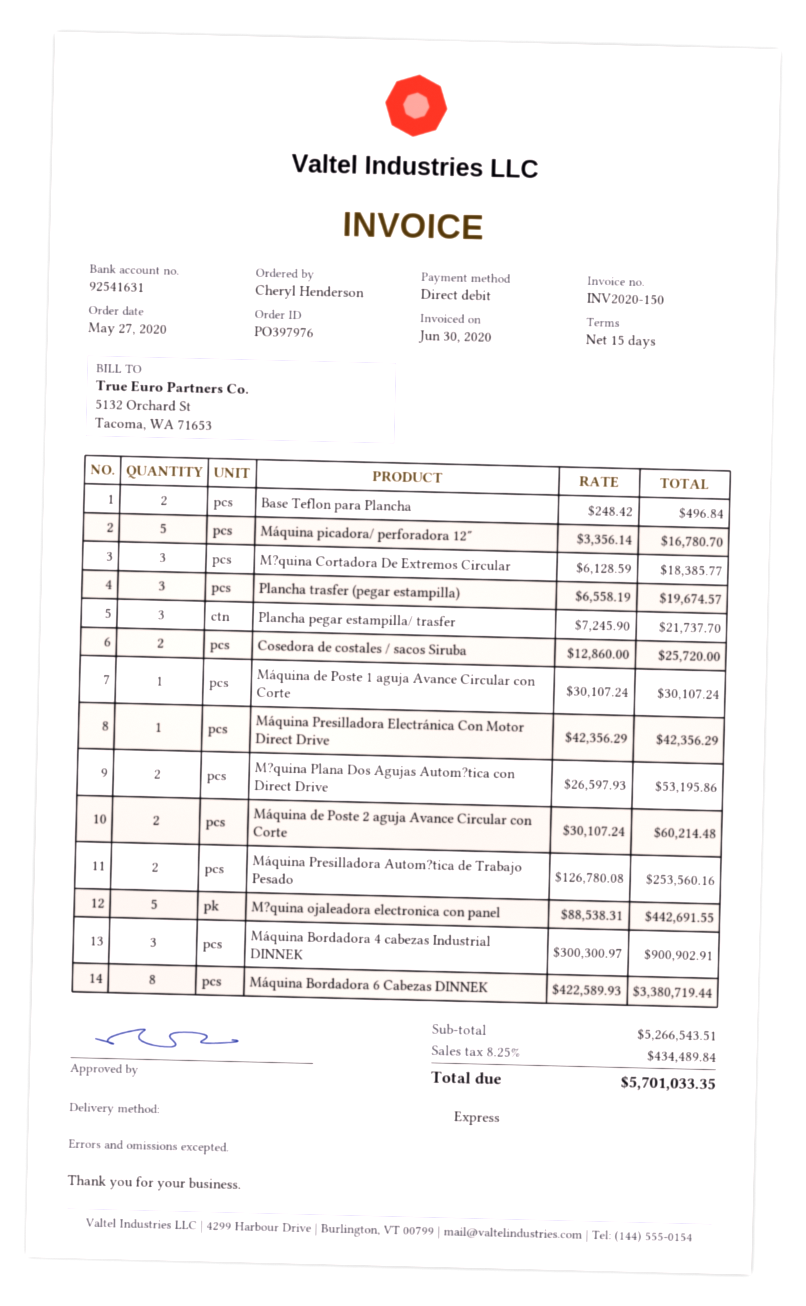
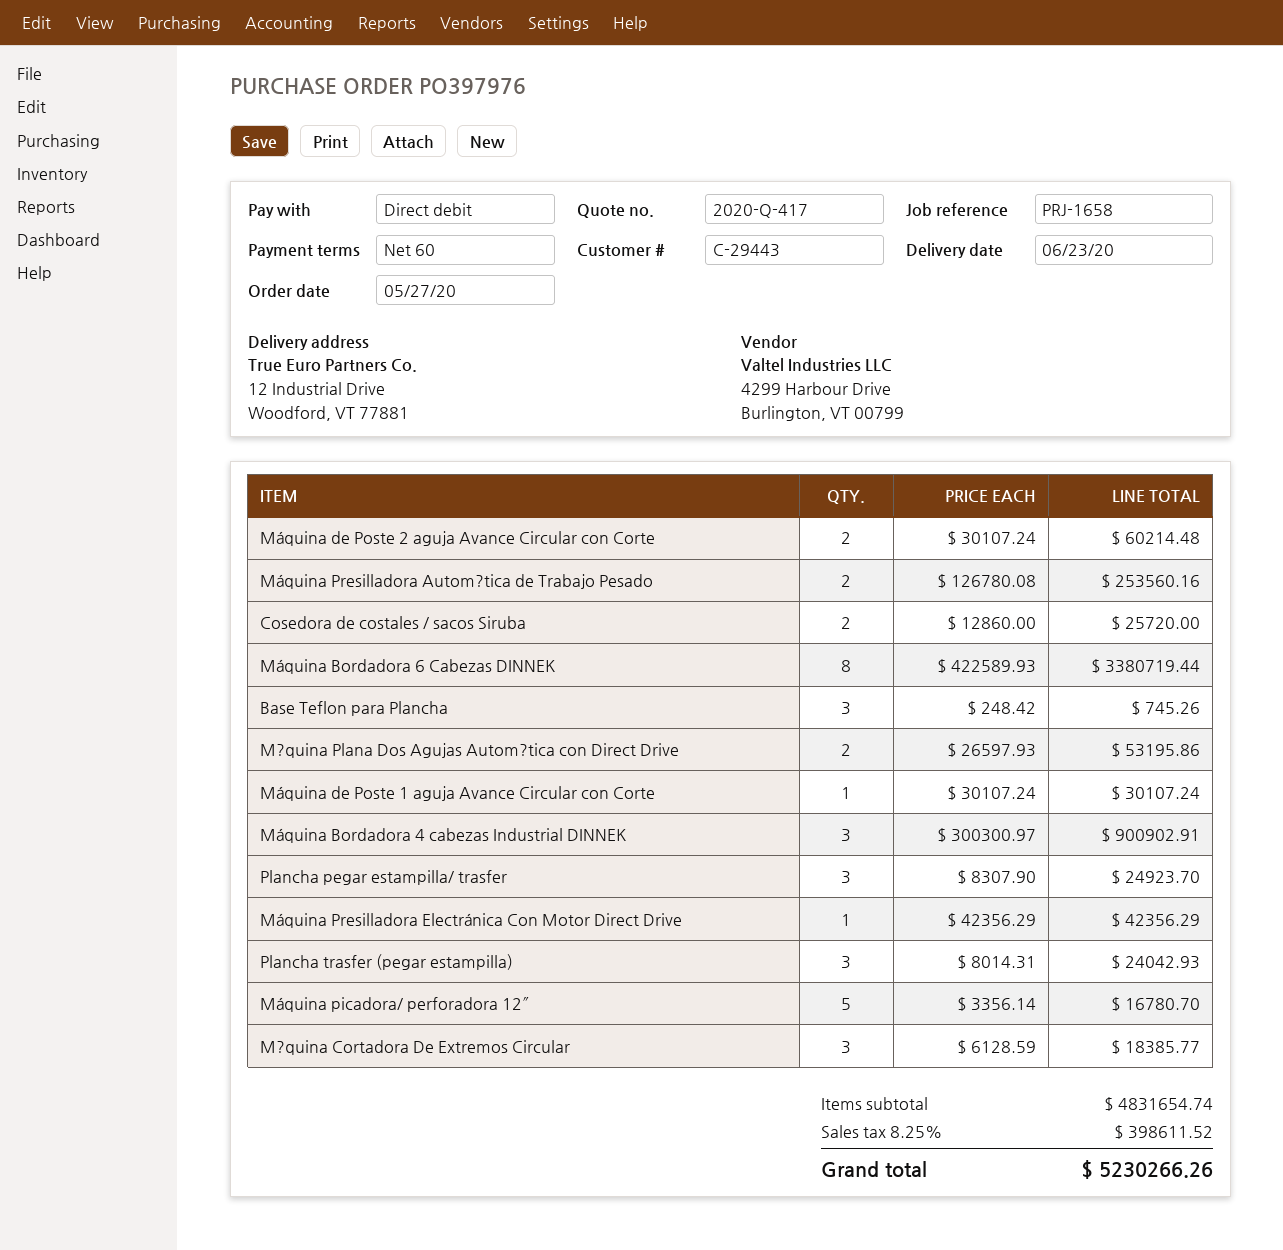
payment terms: 15 days -> 60 days
Base Teflon para Plancha: 2 x 248.42 = 496.84 -> 3 x 248.42 = 745.26
Plancha trasfer (pegar estampilla): 3 x 6558.19 = 19674.57 -> 3 x 8014.31 = 24042.93
Plancha pegar estampilla/ trasfer: 3 x 7245.90 = 21737.70 -> 3 x 8307.90 = 24923.70
M?quina ojaleadora electronica con panel: 5 x 88538.31 = 442691.55 -> none
subtotal: 5266543.51 -> 4831654.74
tax: 8.25% = 434489.84 -> 8.25% = 398611.52
total: 5701033.35 -> 5230266.26

